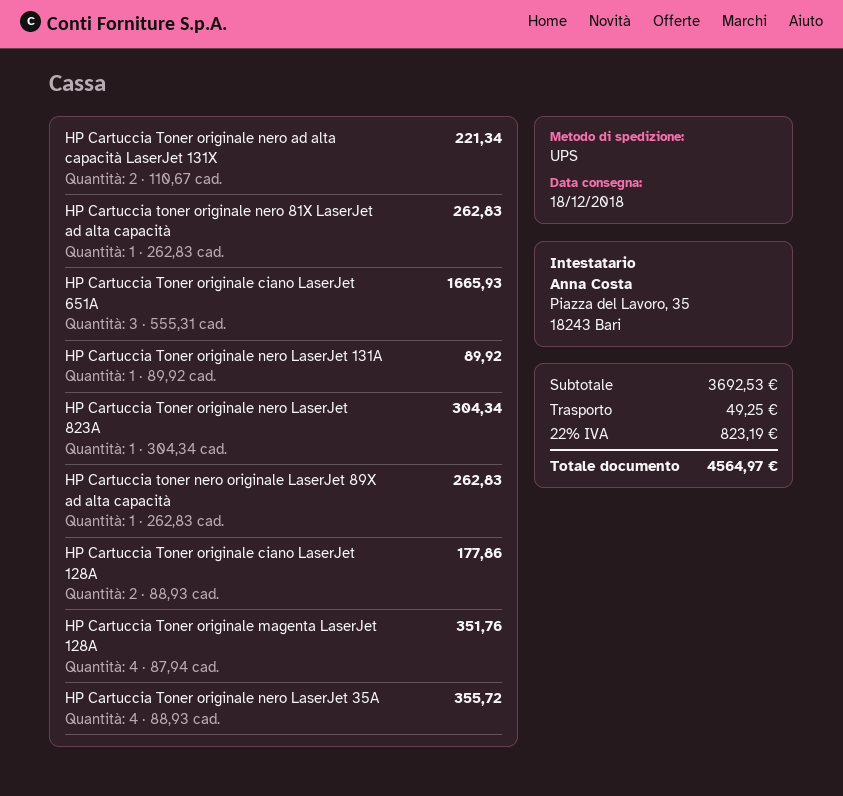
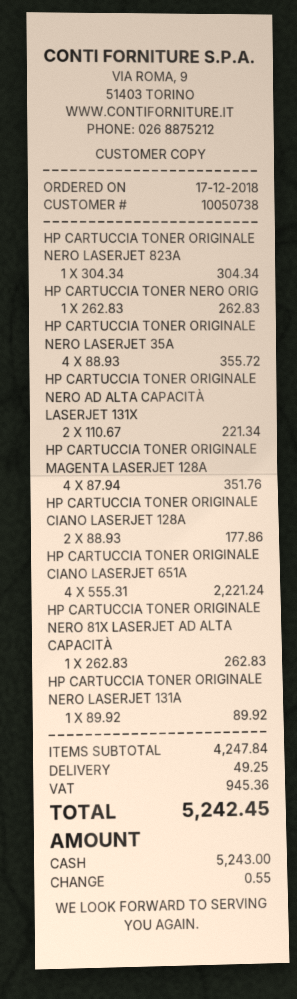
HP Cartuccia Toner originale ciano LaserJet 651A: 3 x 555.31 = 1665.93 -> 4 x 555.31 = 2221.24
subtotal: 3692.53 -> 4247.84
tax: 823.19 -> 945.36
total: 4564.97 -> 5242.45

